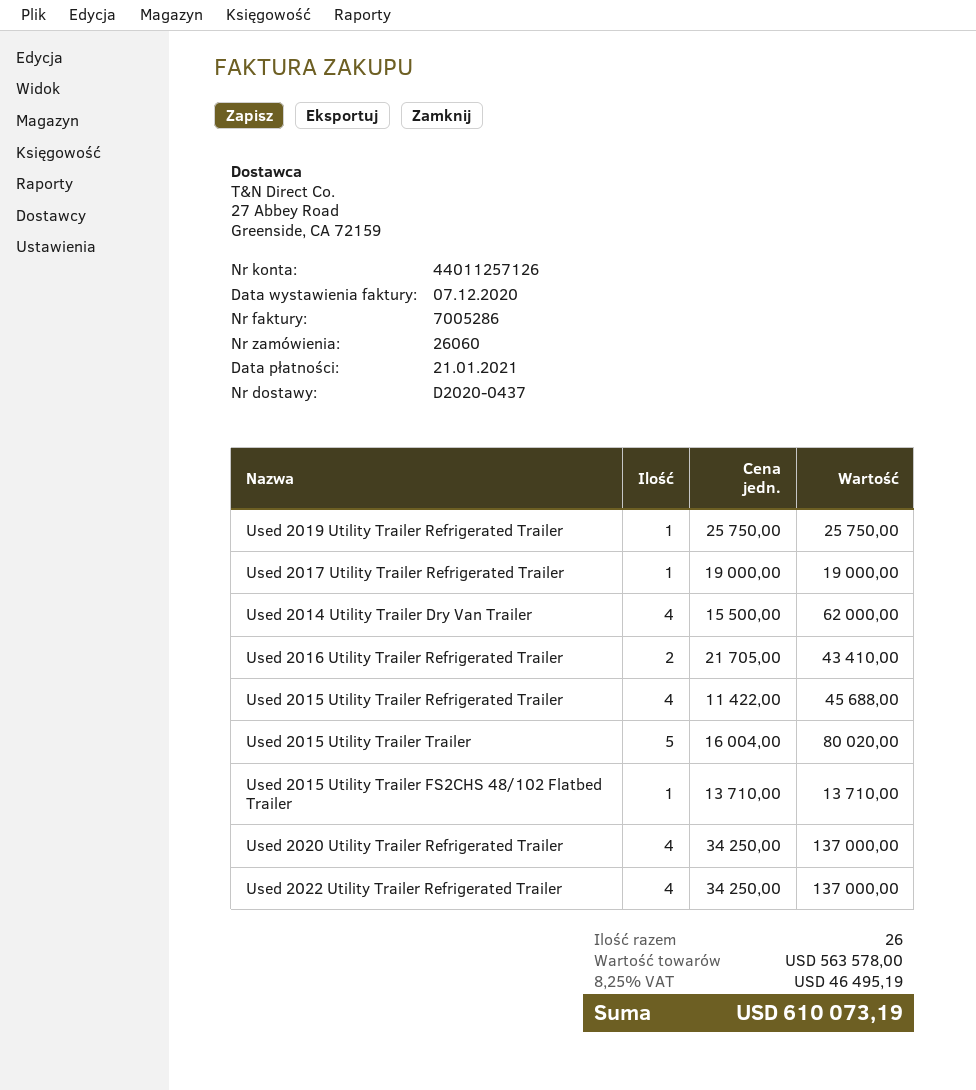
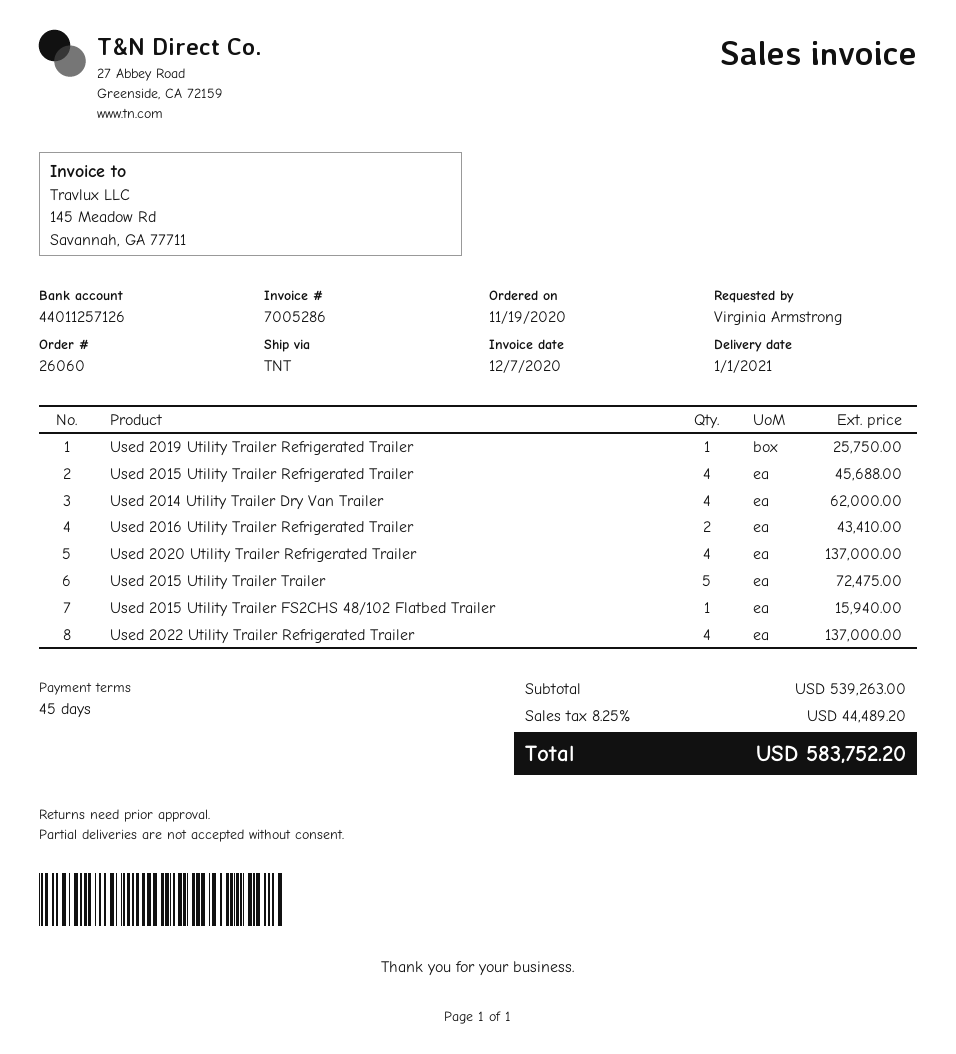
Used 2017 Utility Trailer Refrigerated Trailer: 1 for 19000.00 -> none
Used 2015 Utility Trailer Trailer: 5 for 80020.00 -> 5 for 72475.00
Used 2015 Utility Trailer FS2CHS 48/102 Flatbed Trailer: 1 for 13710.00 -> 1 for 15940.00
subtotal: 563578.00 -> 539263.00
tax: 8.25% = 46495.19 -> 8.25% = 44489.20
total: 610073.19 -> 583752.20

